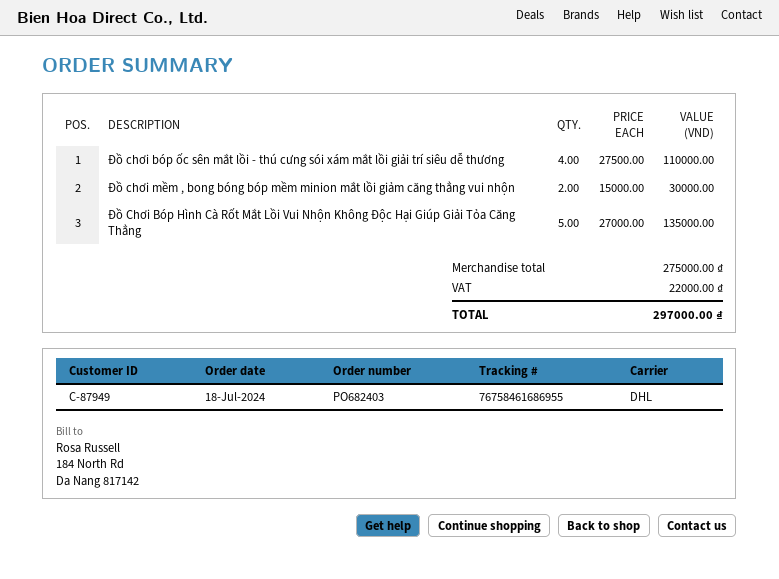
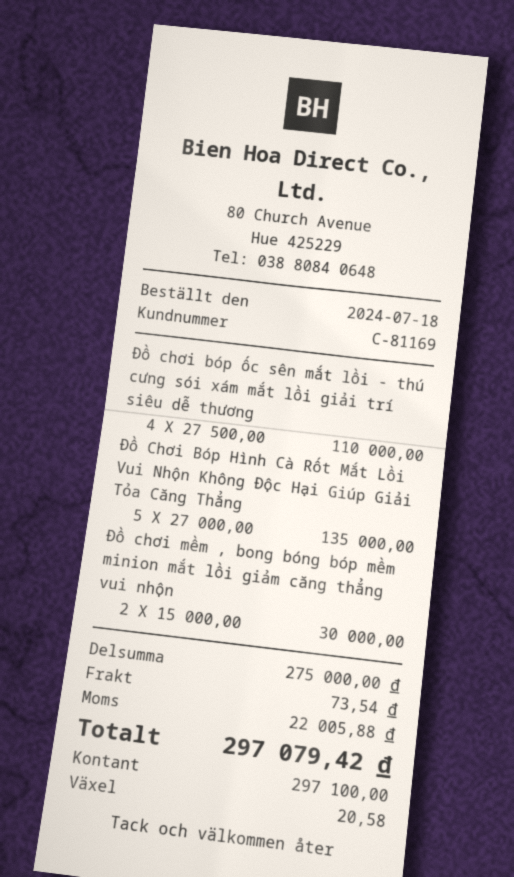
customer number: C-87949 -> C-81169
shipping: none -> 73.54
tax: 22000.00 -> 22005.88
total: 297000.00 -> 297079.42

